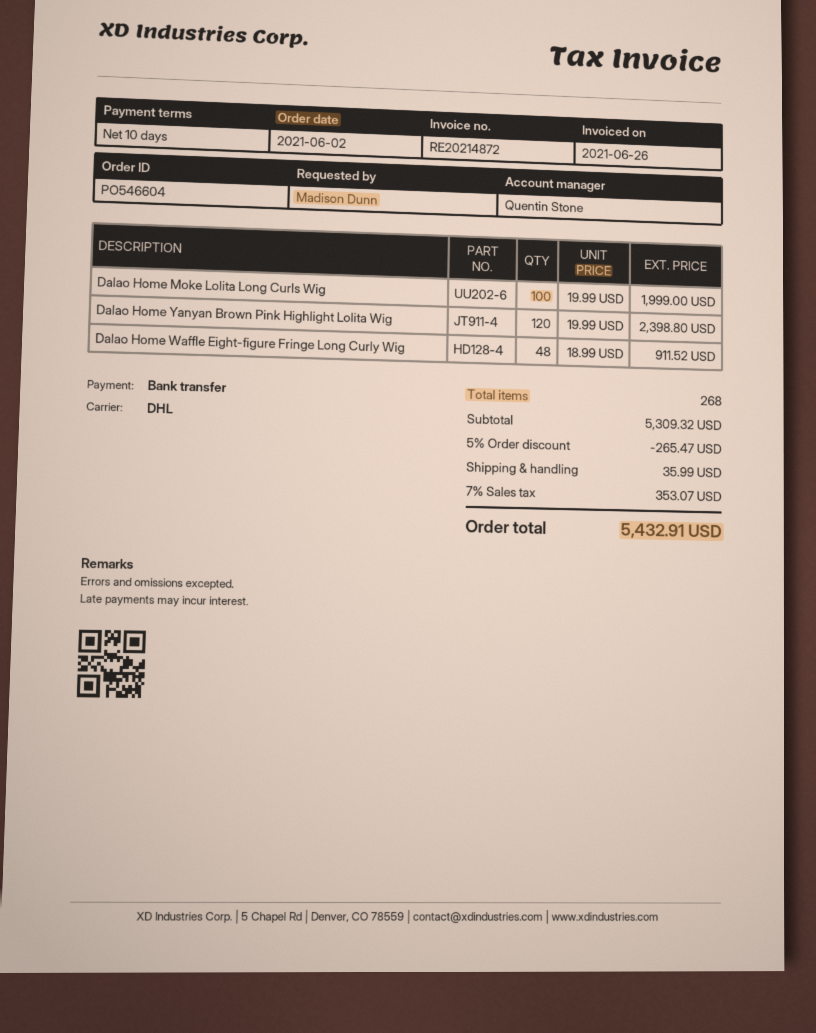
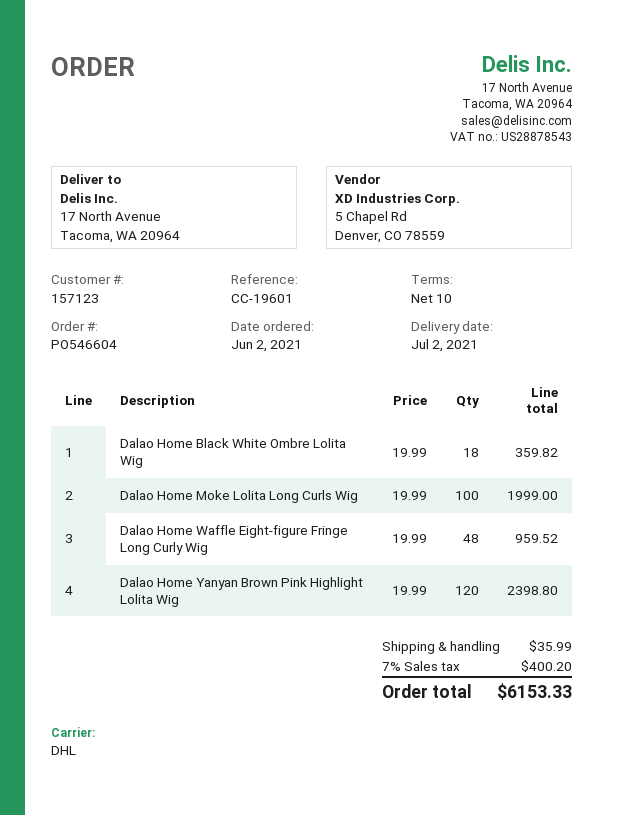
Dalao Home Waffle Eight-figure Fringe Long Curly Wig: 48 x 18.99 = 911.52 -> 48 x 19.99 = 959.52
Dalao Home Black White Ombre Lolita Wig: none -> 18 x 19.99 = 359.82
discount: 5% = 265.47 -> none
tax: 7% = 353.07 -> 7% = 400.20
total: 5432.91 -> 6153.33

